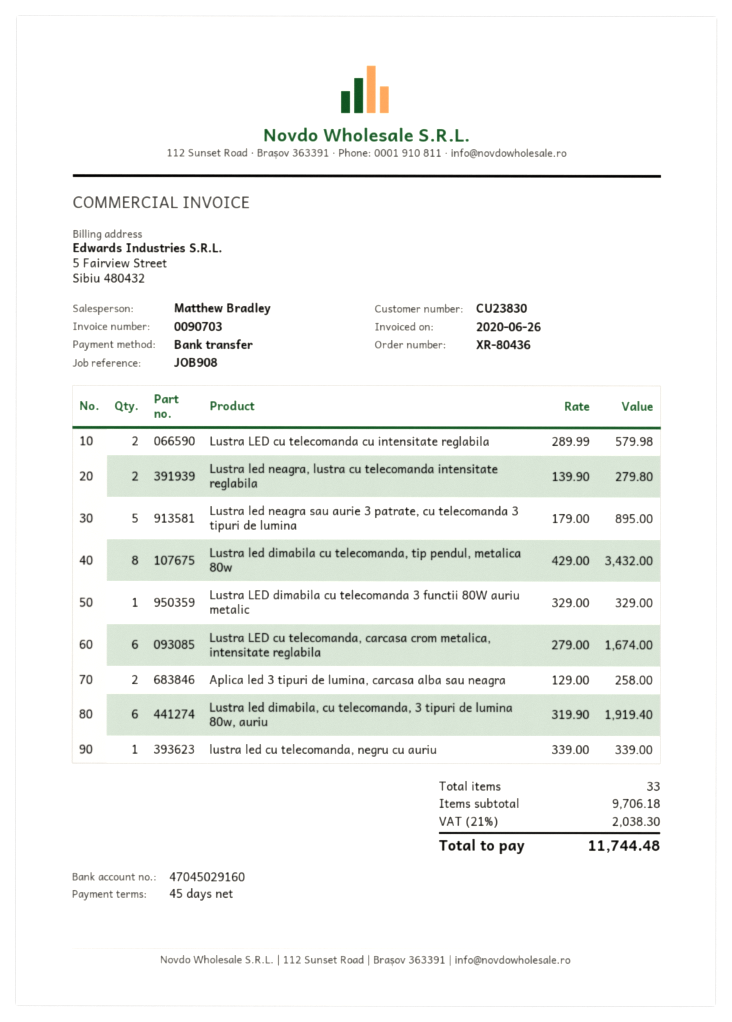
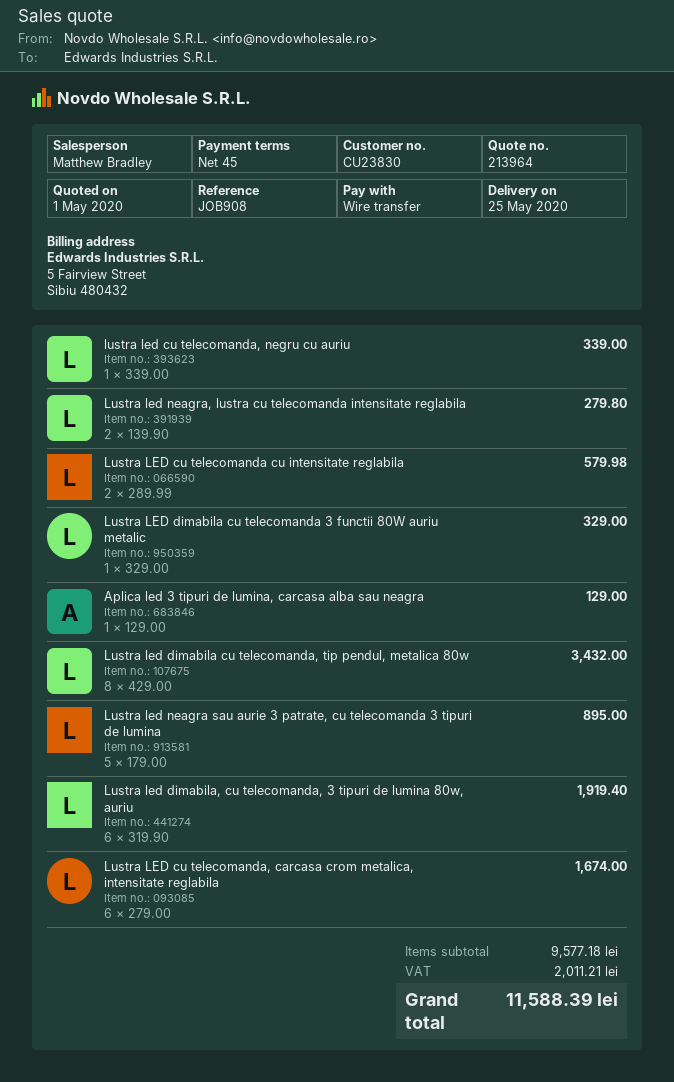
Aplica led 3 tipuri de lumina, carcasa alba sau neagra: 2 x 129.00 = 258.00 -> 1 x 129.00 = 129.00
subtotal: 9706.18 -> 9577.18
tax: 2038.30 -> 2011.21
total: 11744.48 -> 11588.39

